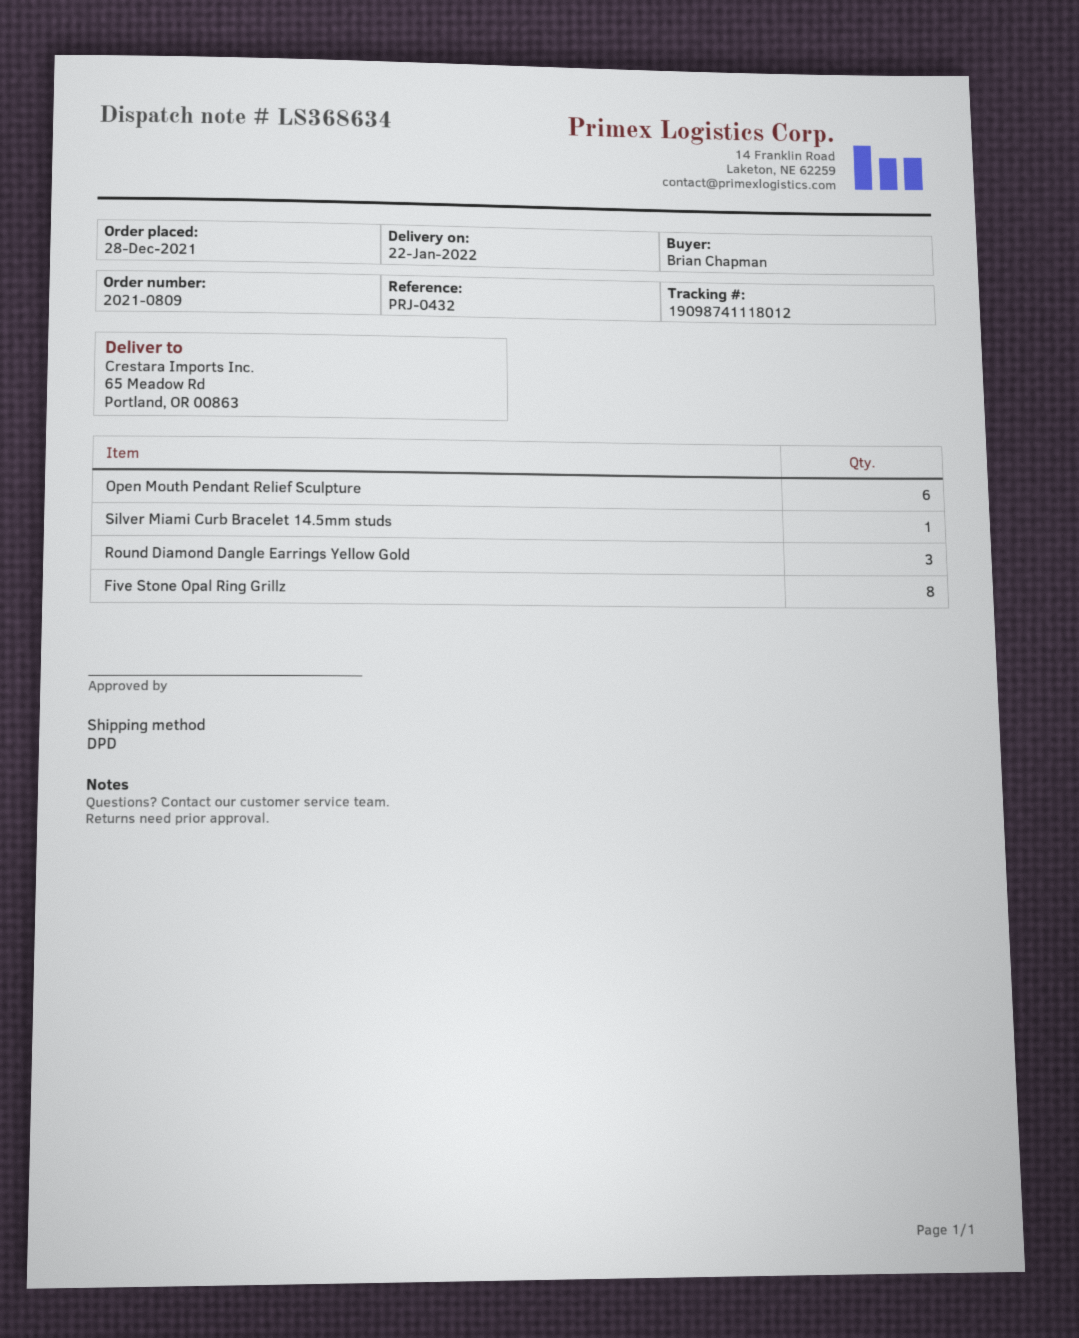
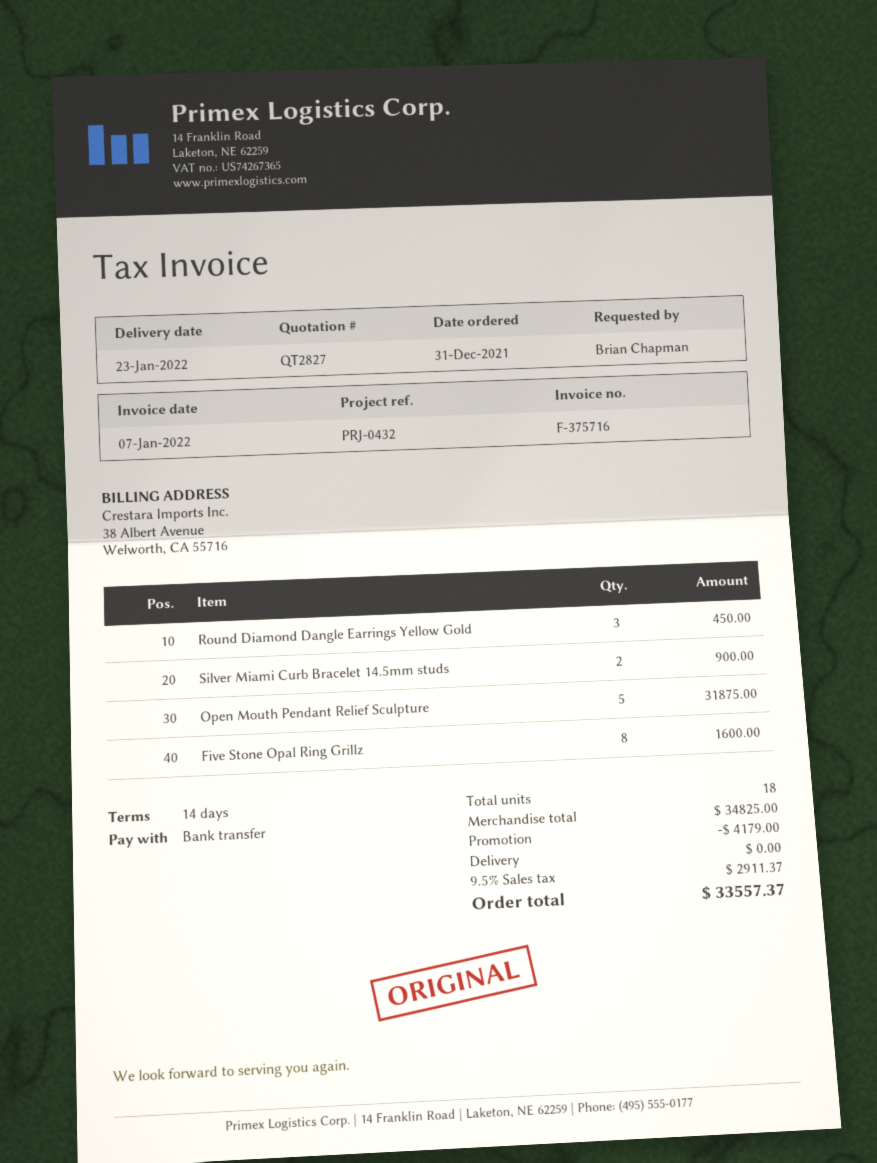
order date: 2021-12-28 -> 2021-12-31
delivery date: 2022-01-22 -> 2022-01-23
Open Mouth Pendant Relief Sculpture: 6 -> 5
Silver Miami Curb Bracelet 14.5mm studs: 1 -> 2

